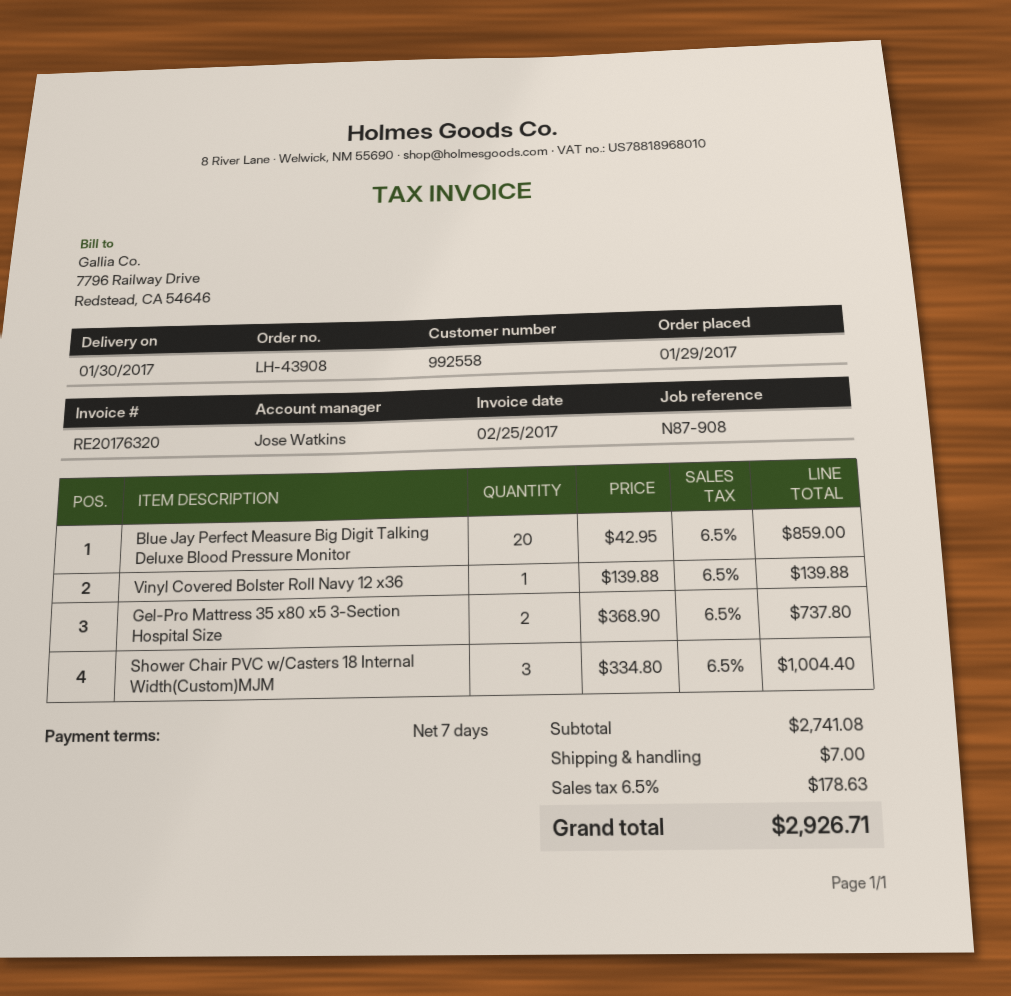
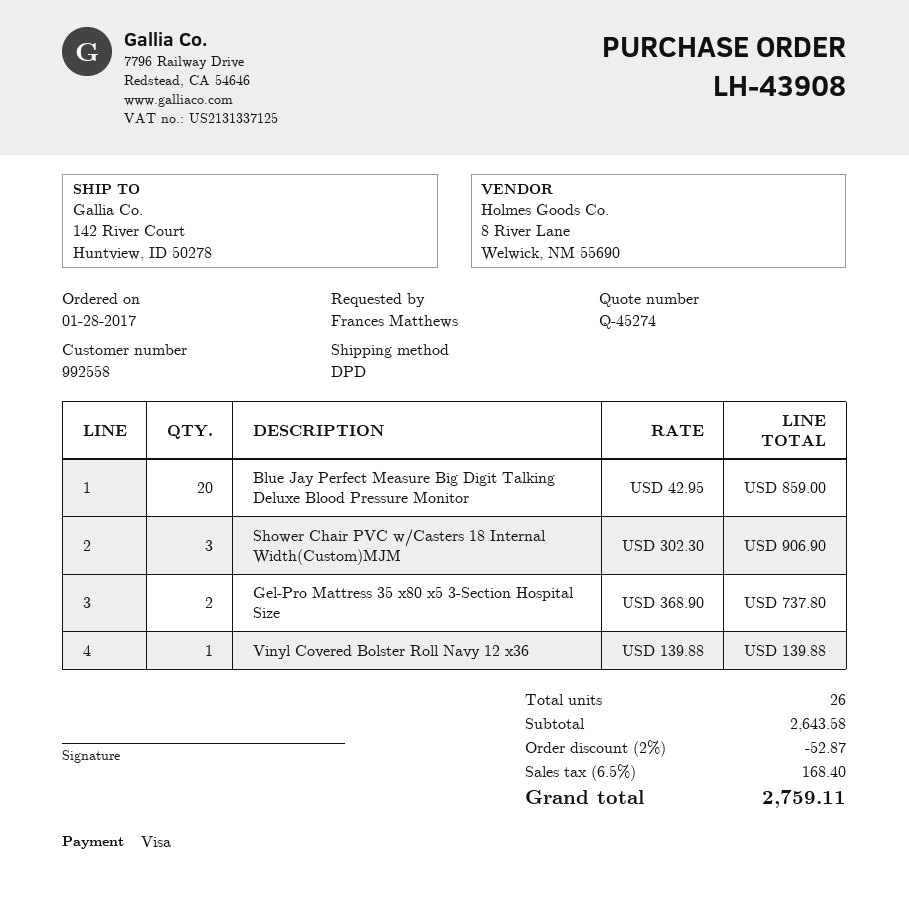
order date: 2017-01-29 -> 2017-01-28
Shower Chair PVC w/Casters 18 Internal Width(Custom)MJM: 3 x 334.80 = 1004.40 -> 3 x 302.30 = 906.90
subtotal: 2741.08 -> 2643.58
discount: none -> 2% = 52.87
shipping: 7.00 -> none
tax: 6.5% = 178.63 -> 6.5% = 168.40
total: 2926.71 -> 2759.11

